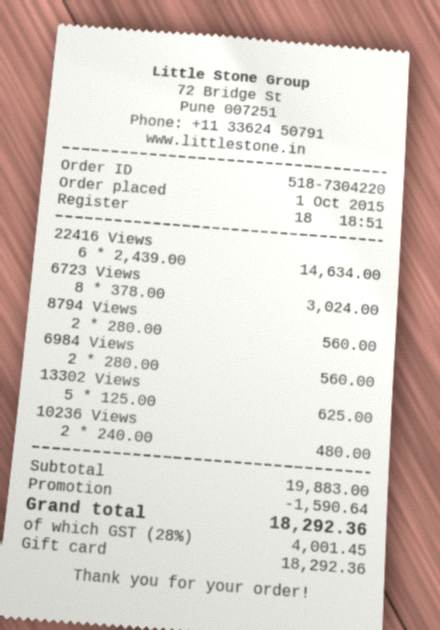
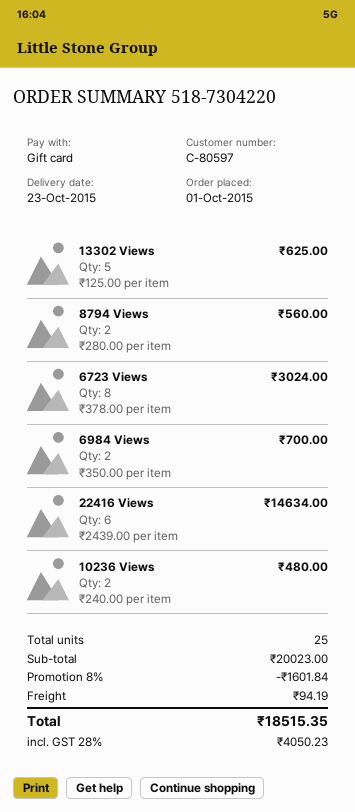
6984 Views: 2 x 280.00 = 560.00 -> 2 x 350.00 = 700.00
subtotal: 19883.00 -> 20023.00
discount: 1590.64 -> 1601.84
shipping: none -> 94.19
tax: 28% = 4001.45 -> 28% = 4050.23
total: 18292.36 -> 18515.35

